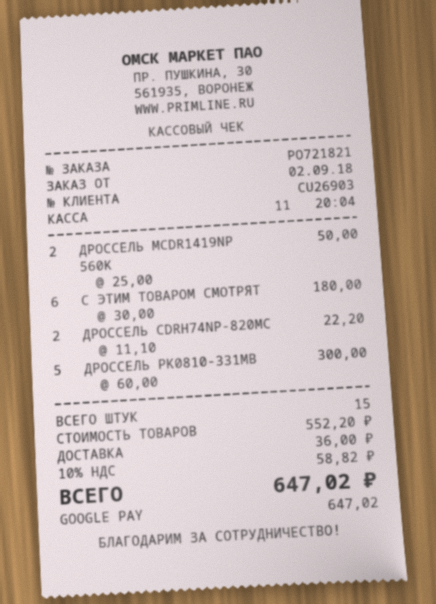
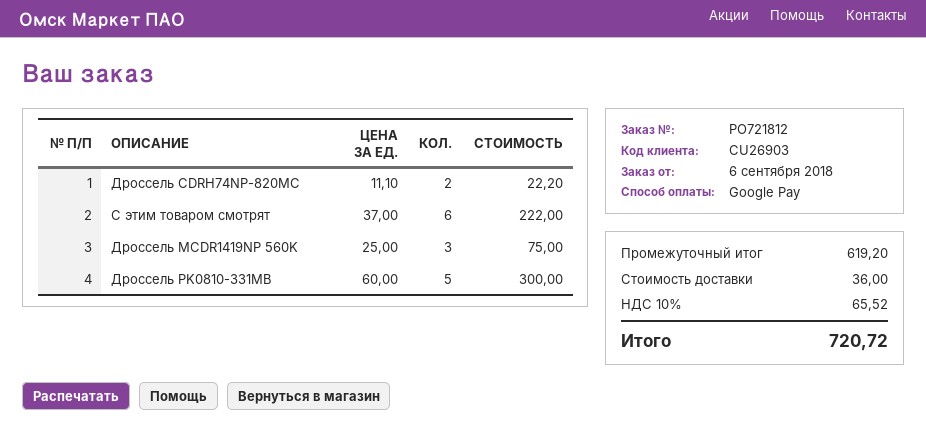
order number: PO721821 -> PO721812
order date: 2018-09-02 -> 2018-09-06
ДРОССЕЛЬ MCDR1419NP 560K: 2 x 25.00 = 50.00 -> 3 x 25.00 = 75.00
С ЭТИМ ТОВАРОМ СМОТРЯТ: 6 x 30.00 = 180.00 -> 6 x 37.00 = 222.00
subtotal: 552.20 -> 619.20
tax: 10% = 58.82 -> 10% = 65.52
total: 647.02 -> 720.72

